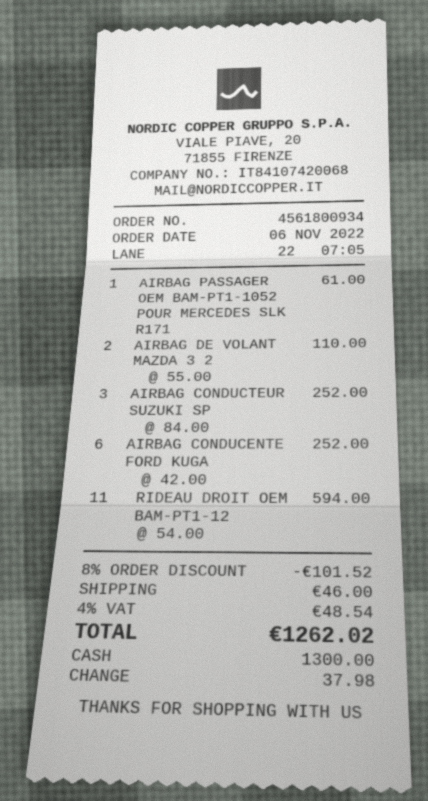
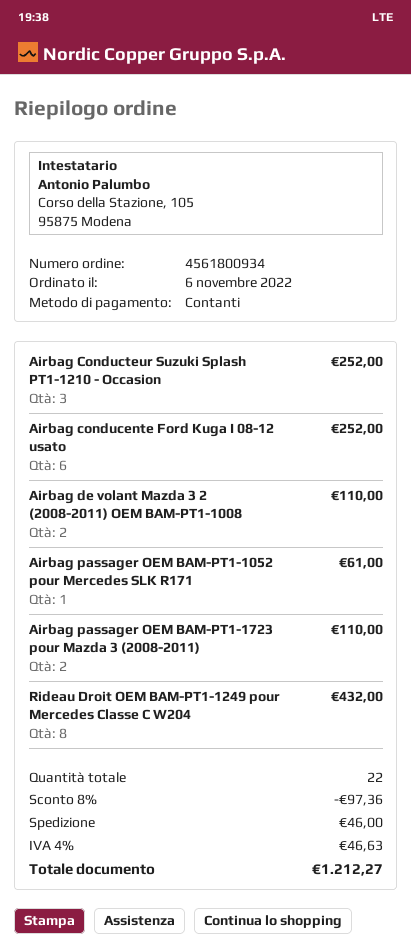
RIDEAU DROIT OEM BAM-PT1-12: 11 for 594.00 -> 8 for 432.00
Airbag passager OEM BAM-PT1-1723 pour Mazda 3 (2008-2011): none -> 2 for 110.00
discount: 8% = 101.52 -> 8% = 97.36
tax: 4% = 48.54 -> 4% = 46.63
total: 1262.02 -> 1212.27

